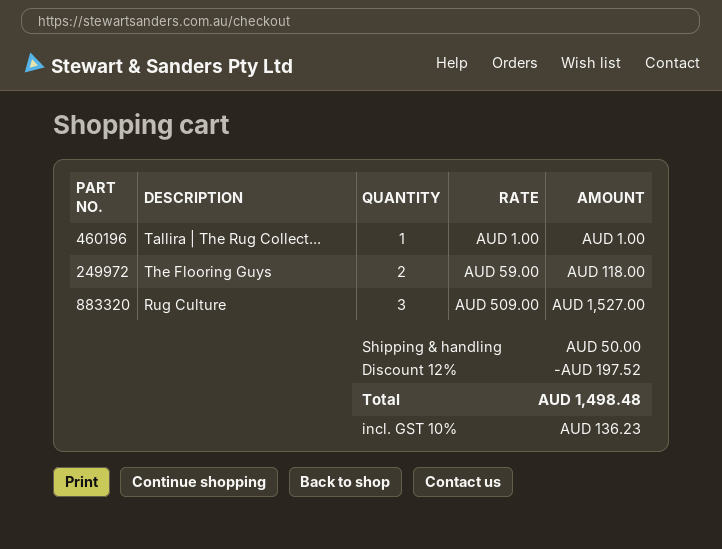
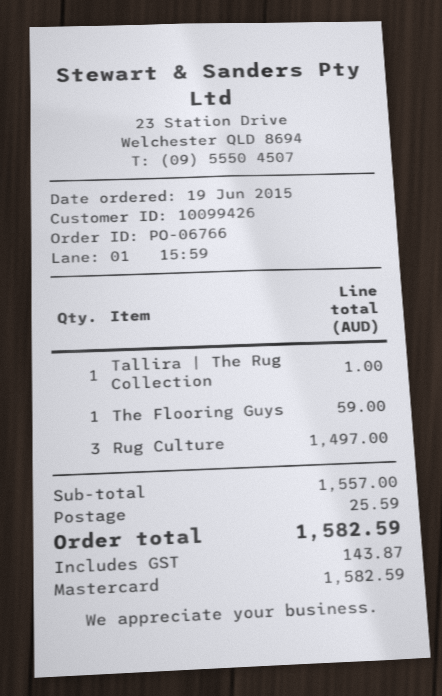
The Flooring Guys: 2 for 118.00 -> 1 for 59.00
Rug Culture: 3 for 1527.00 -> 3 for 1497.00
discount: 12% = 197.52 -> none
shipping: 50.00 -> 25.59
tax: 136.23 -> 143.87
total: 1498.48 -> 1582.59

